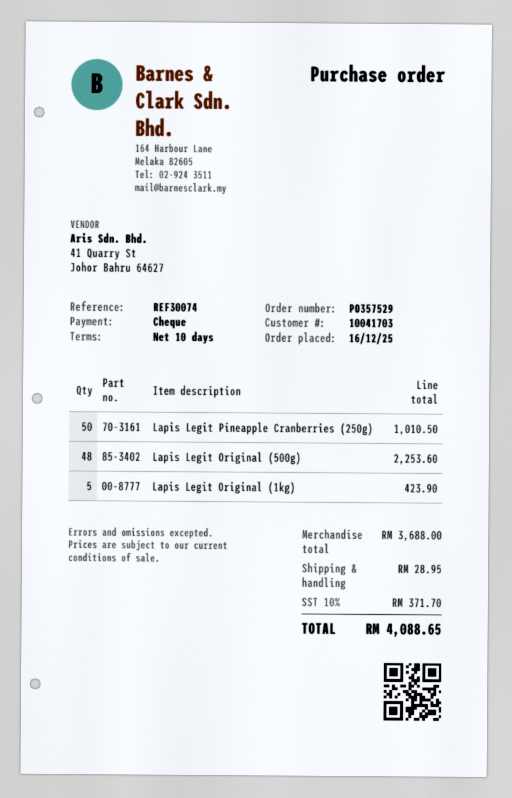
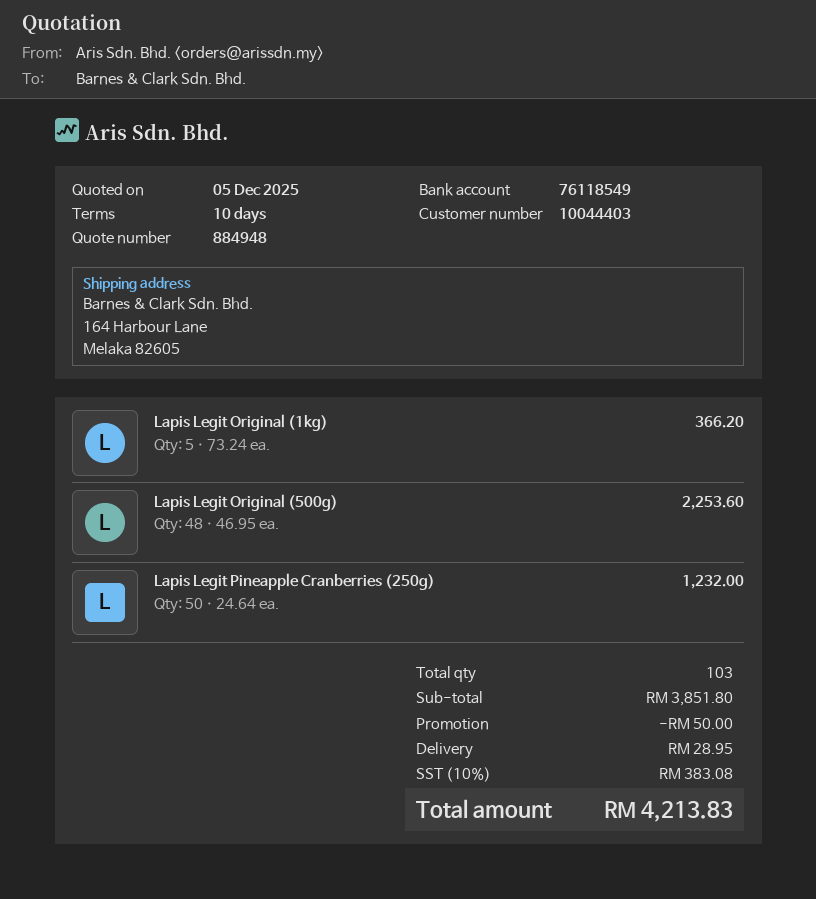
customer number: 10041703 -> 10044403
Lapis Legit Pineapple Cranberries (250g): 50 for 1010.50 -> 50 for 1232.00
Lapis Legit Original (1kg): 5 for 423.90 -> 5 for 366.20
subtotal: 3688.00 -> 3851.80
discount: none -> 50.00
tax: 10% = 371.70 -> 10% = 383.08
total: 4088.65 -> 4213.83

